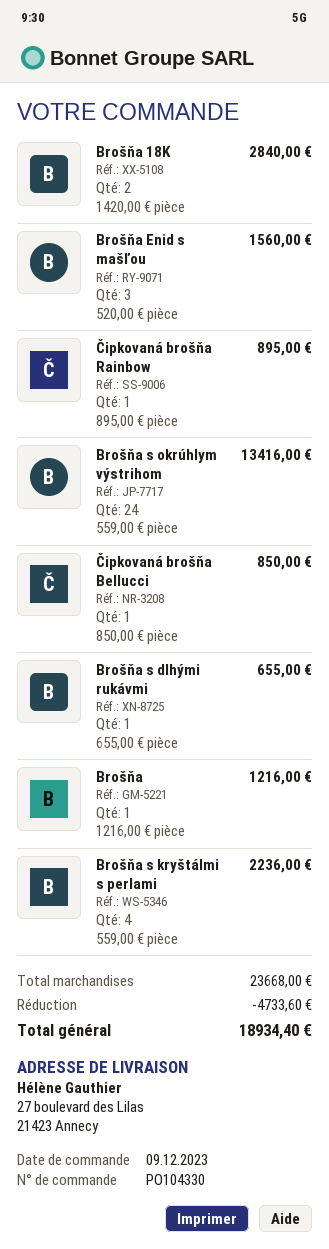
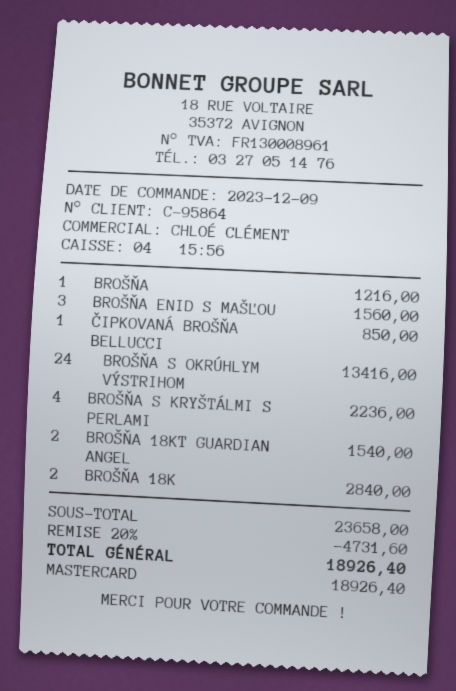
Čipkovaná brošňa Rainbow: 1 for 895.00 -> none
Brošňa s dlhými rukávmi: 1 for 655.00 -> none
BROŠŇA 18KT GUARDIAN ANGEL: none -> 2 for 1540.00
subtotal: 23668.00 -> 23658.00
discount: 4733.60 -> 4731.60
total: 18934.40 -> 18926.40

